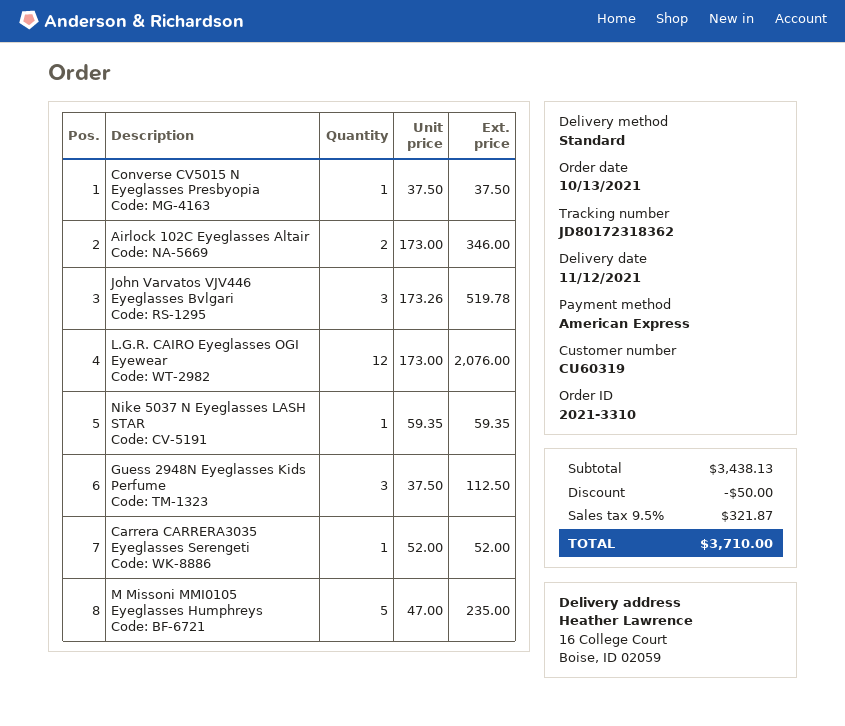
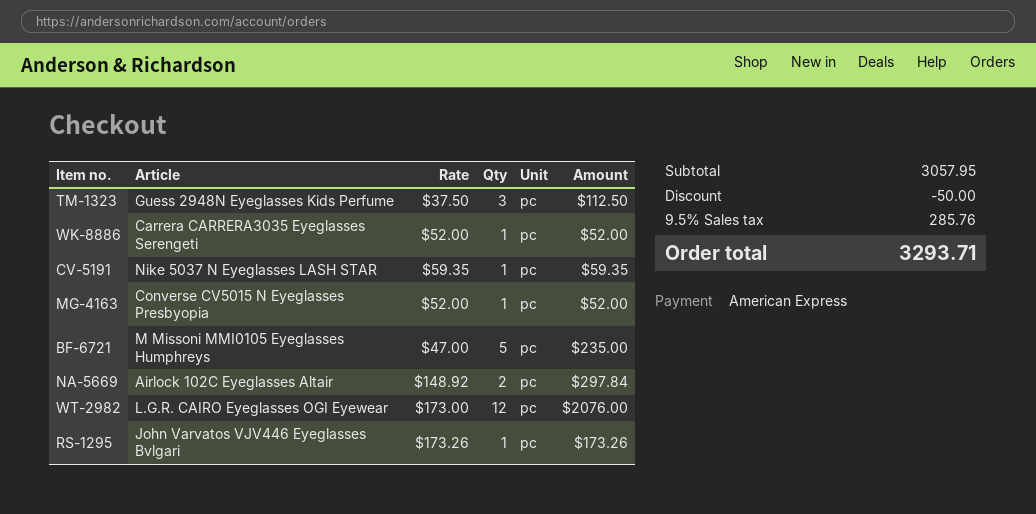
Converse CV5015 N Eyeglasses Presbyopia: 1 x 37.50 = 37.50 -> 1 x 52.00 = 52.00
Airlock 102C Eyeglasses Altair: 2 x 173.00 = 346.00 -> 2 x 148.92 = 297.84
John Varvatos VJV446 Eyeglasses Bvlgari: 3 x 173.26 = 519.78 -> 1 x 173.26 = 173.26
subtotal: 3438.13 -> 3057.95
tax: 9.5% = 321.87 -> 9.5% = 285.76
total: 3710.00 -> 3293.71

